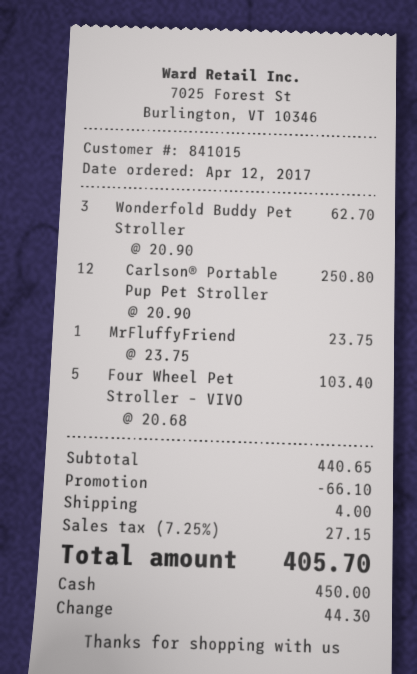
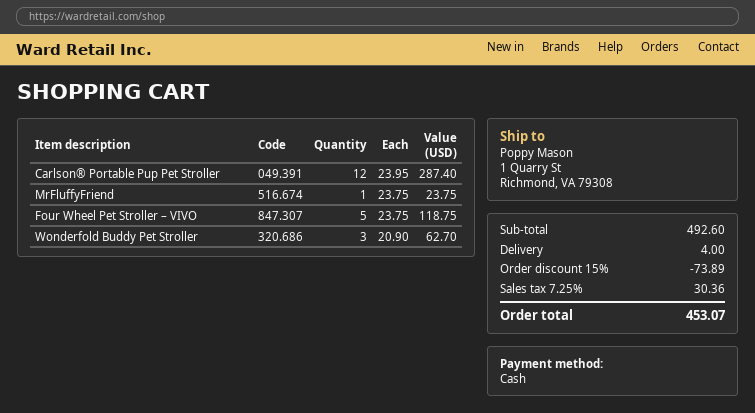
Carlson® Portable Pup Pet Stroller: 12 x 20.90 = 250.80 -> 12 x 23.95 = 287.40
Four Wheel Pet Stroller – VIVO: 5 x 20.68 = 103.40 -> 5 x 23.75 = 118.75
subtotal: 440.65 -> 492.60
discount: 66.10 -> 73.89
tax: 7.25% = 27.15 -> 7.25% = 30.36
total: 405.70 -> 453.07

